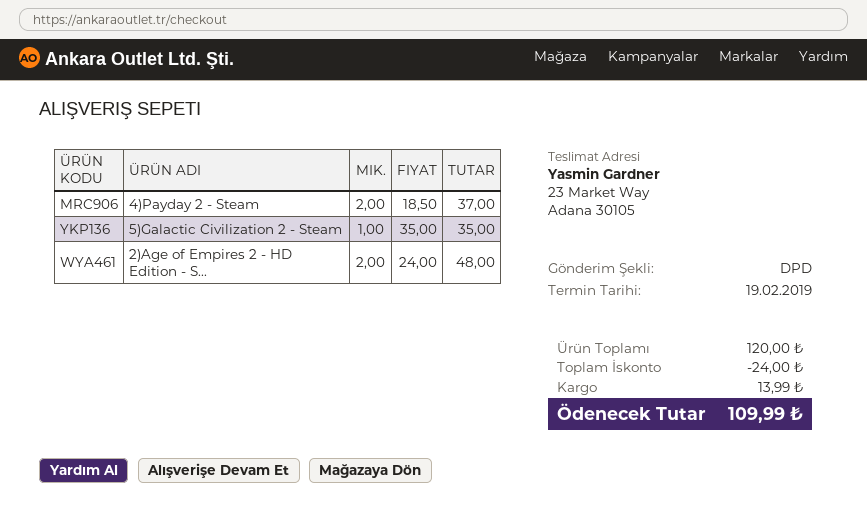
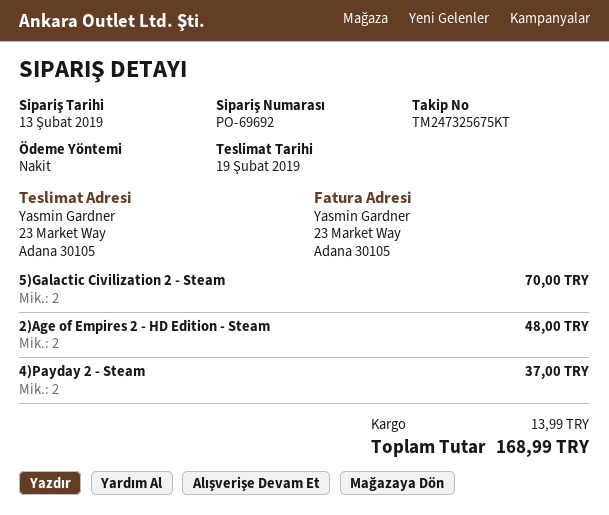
5)Galactic Civilization 2 - Steam: 1 for 35.00 -> 2 for 70.00
discount: 24.00 -> none
total: 109.99 -> 168.99

